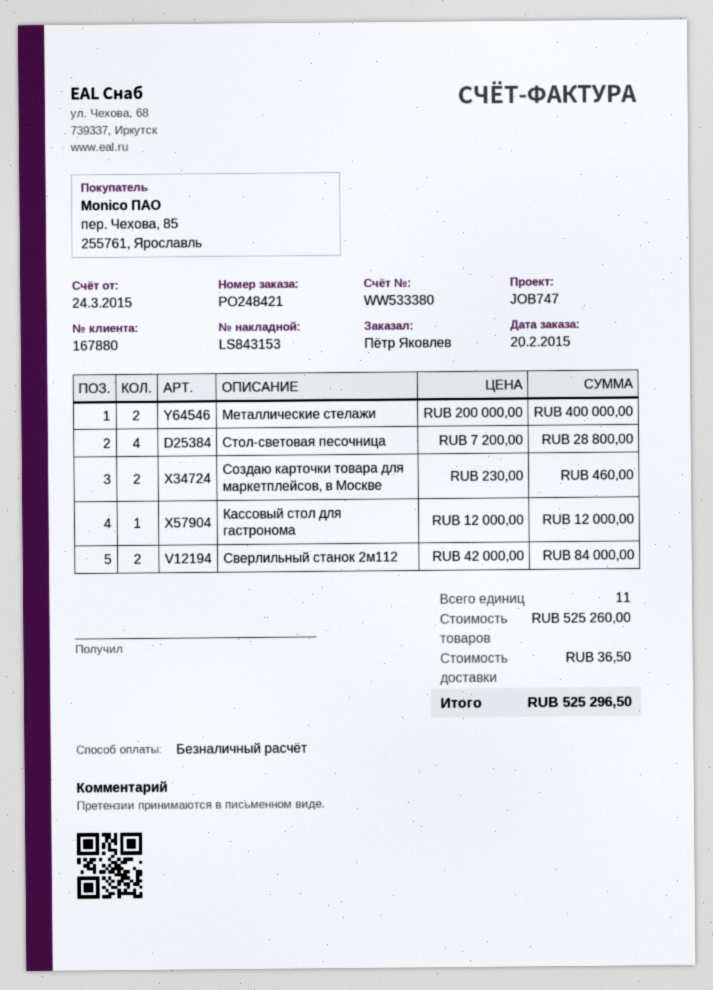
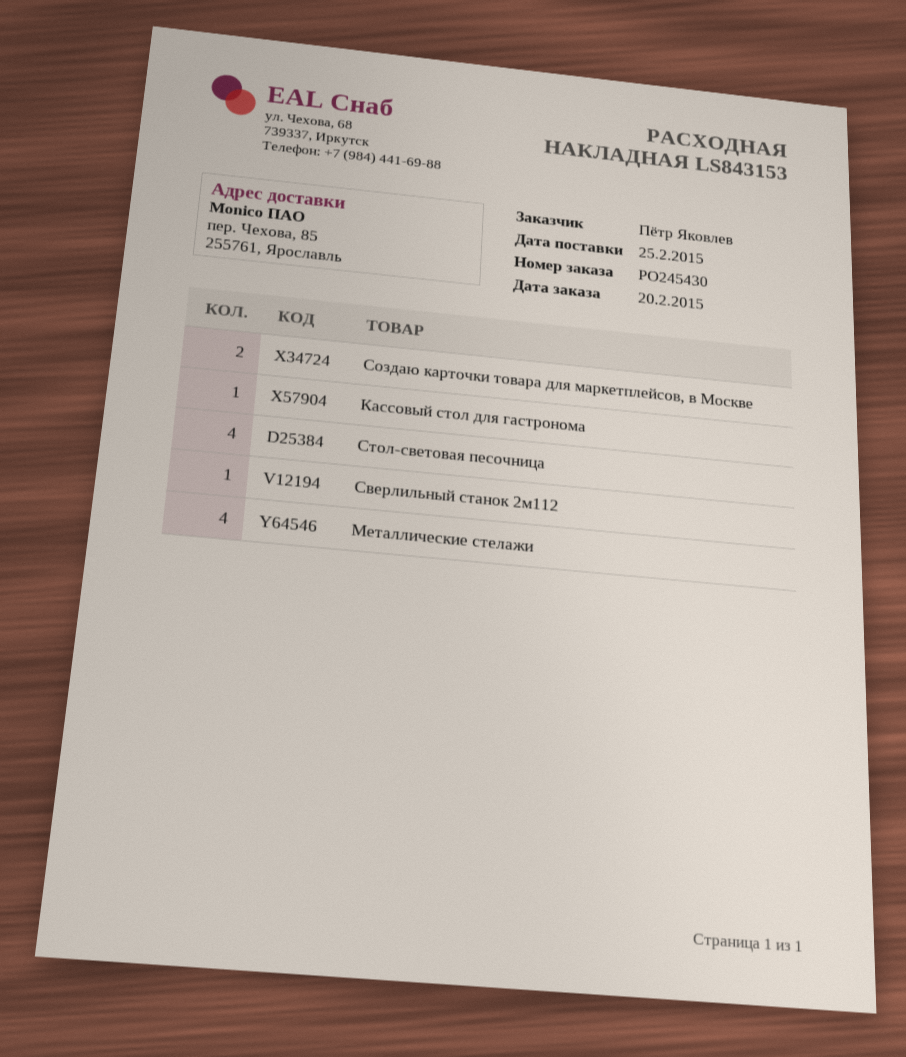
order number: PO248421 -> PO245430
Металлические стелажи: 2 -> 4
Сверлильный станок 2м112: 2 -> 1

